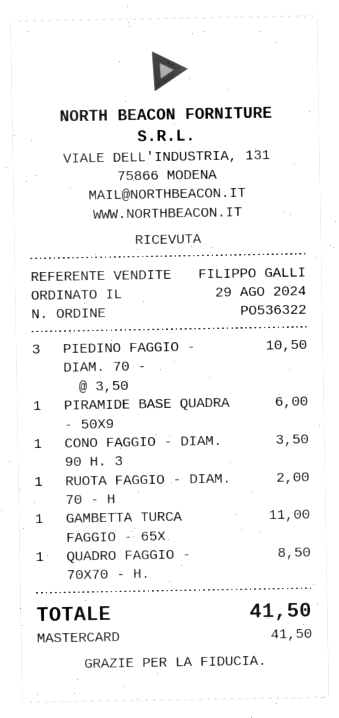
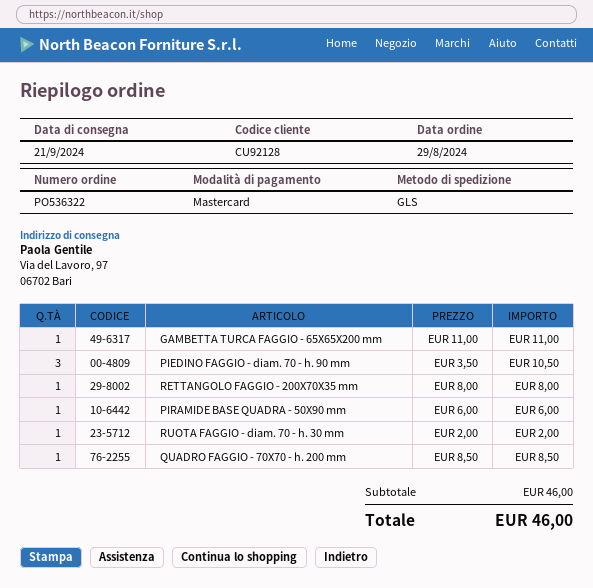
CONO FAGGIO - DIAM. 90 H. 3: 1 x 3.50 = 3.50 -> none
RETTANGOLO FAGGIO - 200X70X35 mm: none -> 1 x 8.00 = 8.00
total: 41.50 -> 46.00

